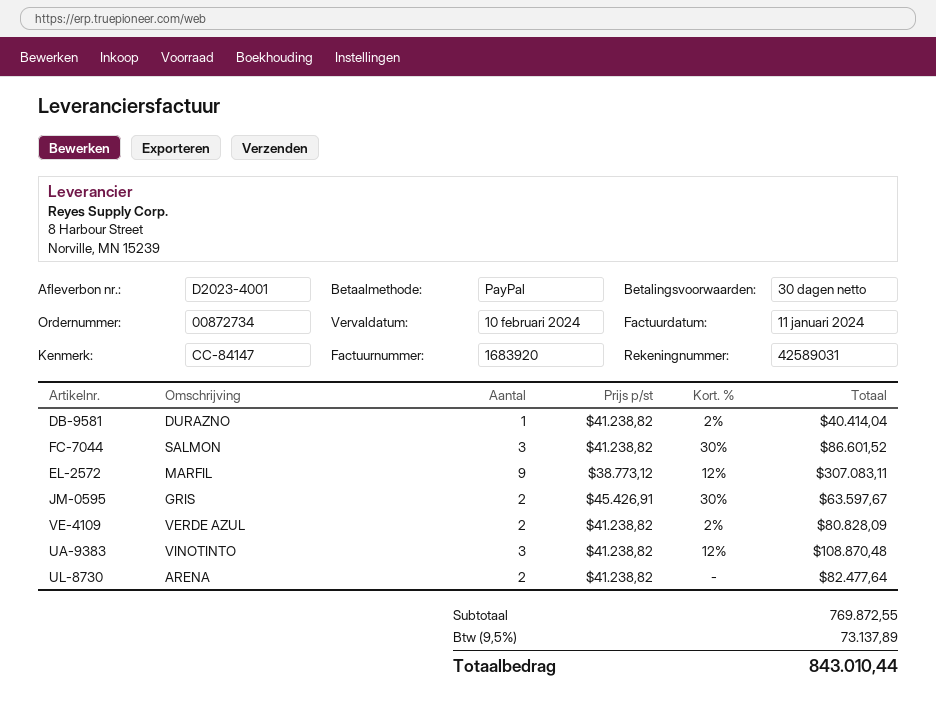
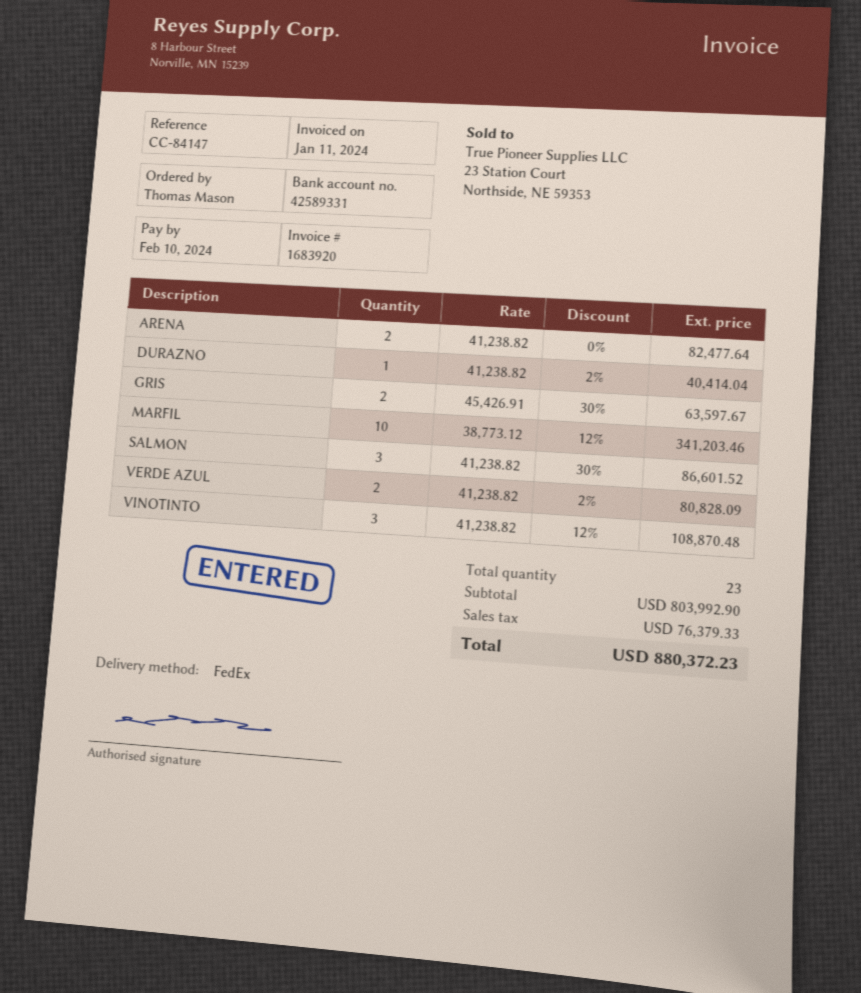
bank account: 42589031 -> 42589331
MARFIL: 9 x 38773.12 - 12% = 307083.11 -> 10 x 38773.12 - 12% = 341203.46
subtotal: 769872.55 -> 803992.90
tax: 73137.89 -> 76379.33
total: 843010.44 -> 880372.23

